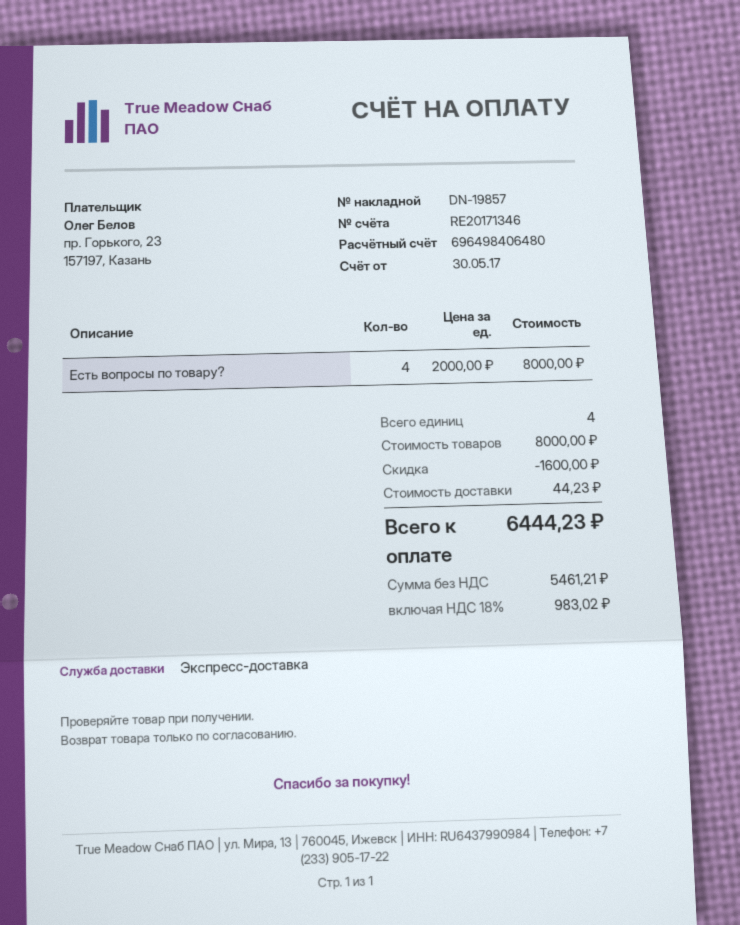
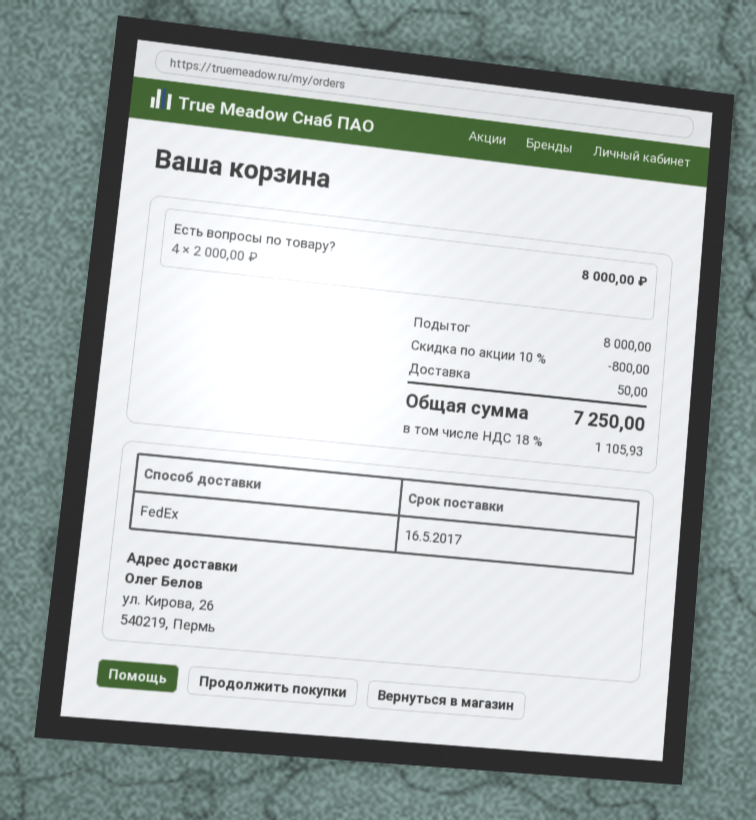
shipping method: express -> FedEx
discount: 1600.00 -> 800.00
shipping: 44.23 -> 50.00
tax: 18% = 983.02 -> 18% = 1105.93
total: 6444.23 -> 7250.00

